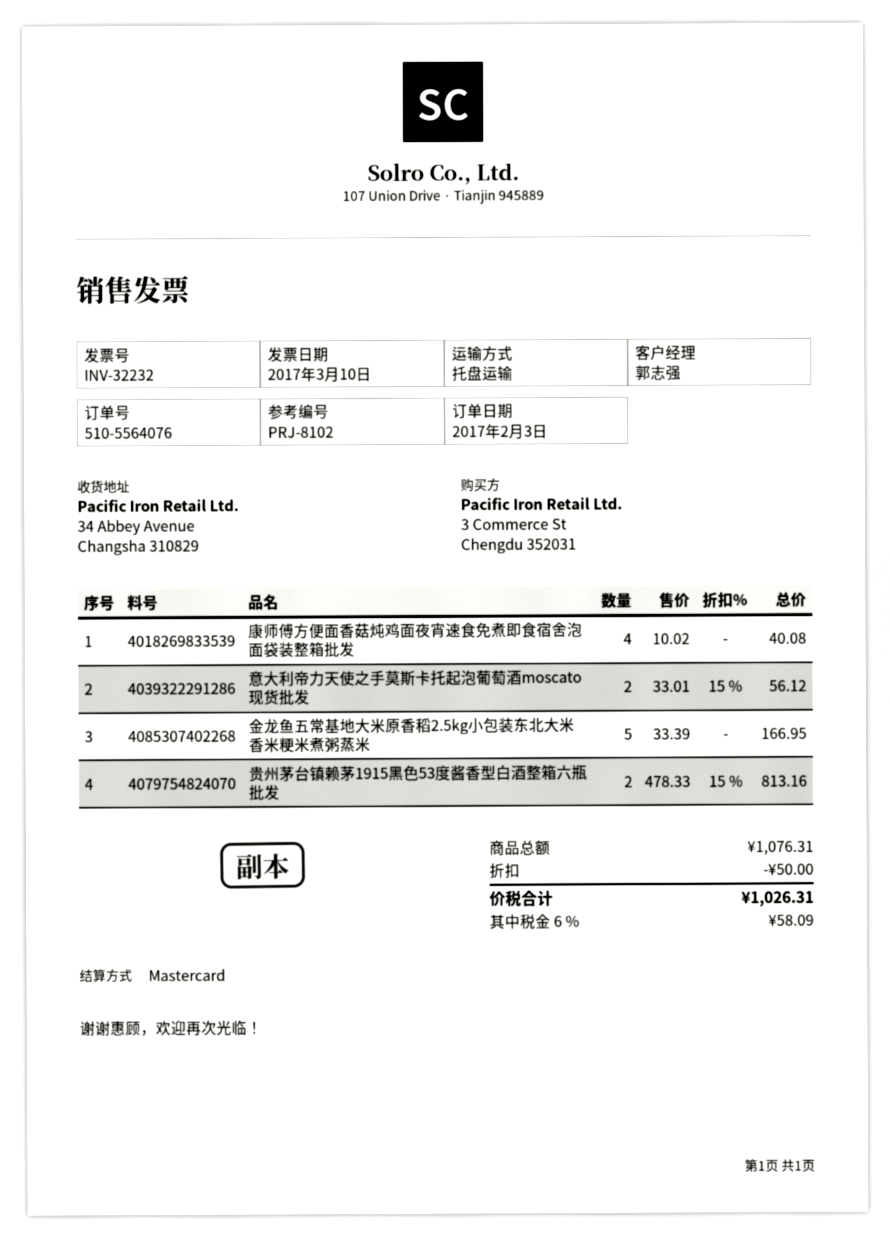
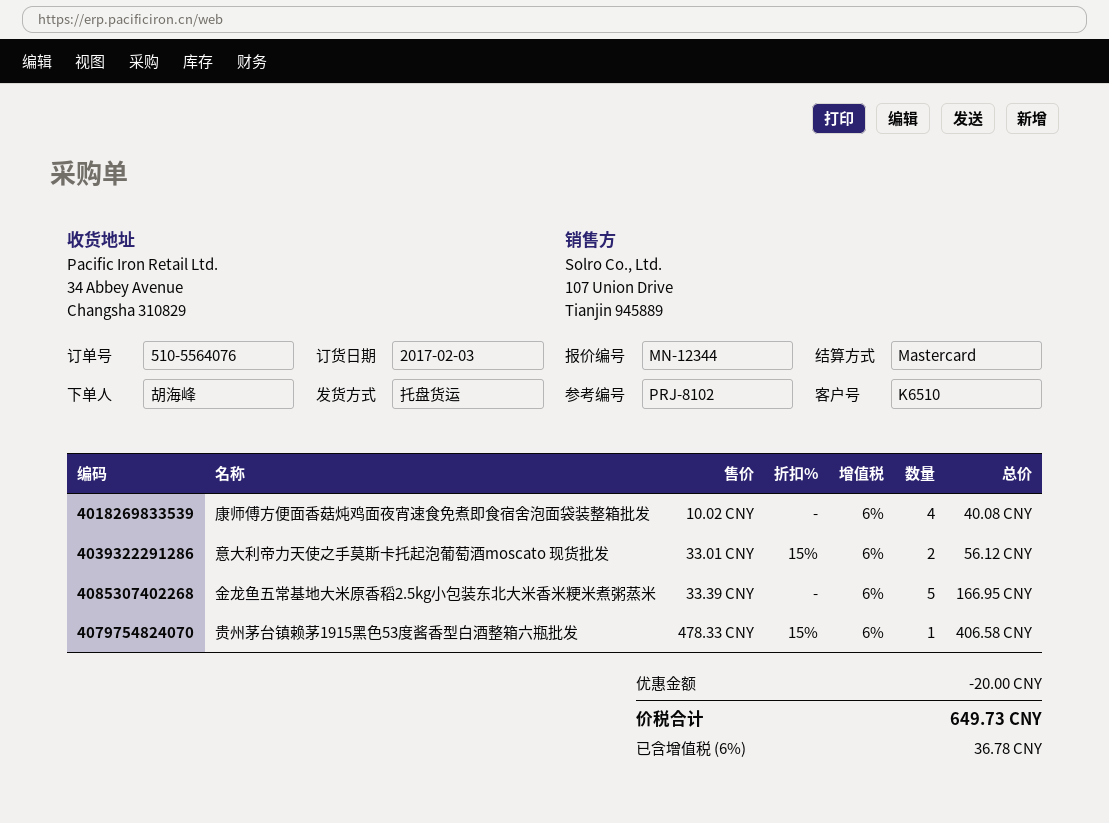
贵州茅台镇赖茅1915黑色53度酱香型白酒整箱六瓶批发: 2 x 478.33 - 15% = 813.16 -> 1 x 478.33 - 15% = 406.58
discount: 50.00 -> 20.00
tax: 6% = 58.09 -> 6% = 36.78
total: 1026.31 -> 649.73

